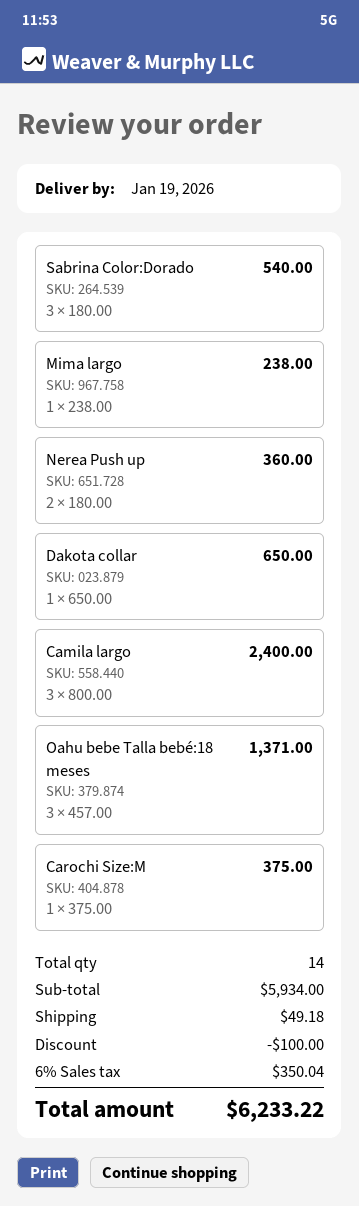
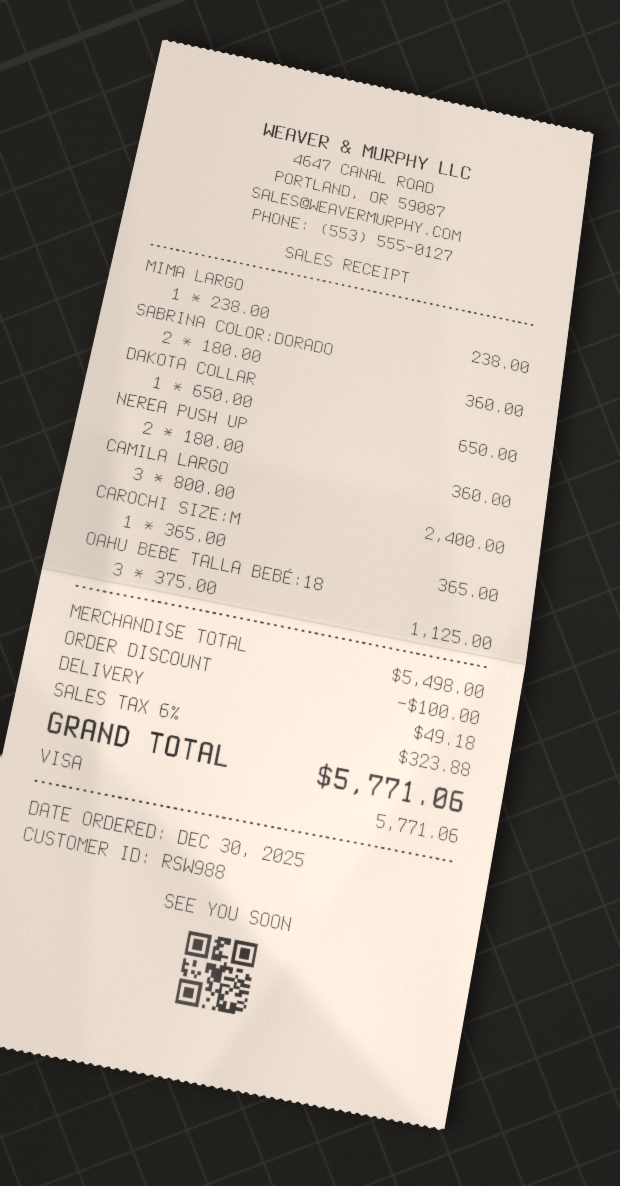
Sabrina Color:Dorado: 3 x 180.00 = 540.00 -> 2 x 180.00 = 360.00
Oahu bebe Talla bebé:18 meses: 3 x 457.00 = 1371.00 -> 3 x 375.00 = 1125.00
Carochi Size:M: 1 x 375.00 = 375.00 -> 1 x 365.00 = 365.00
subtotal: 5934.00 -> 5498.00
tax: 6% = 350.04 -> 6% = 323.88
total: 6233.22 -> 5771.06

